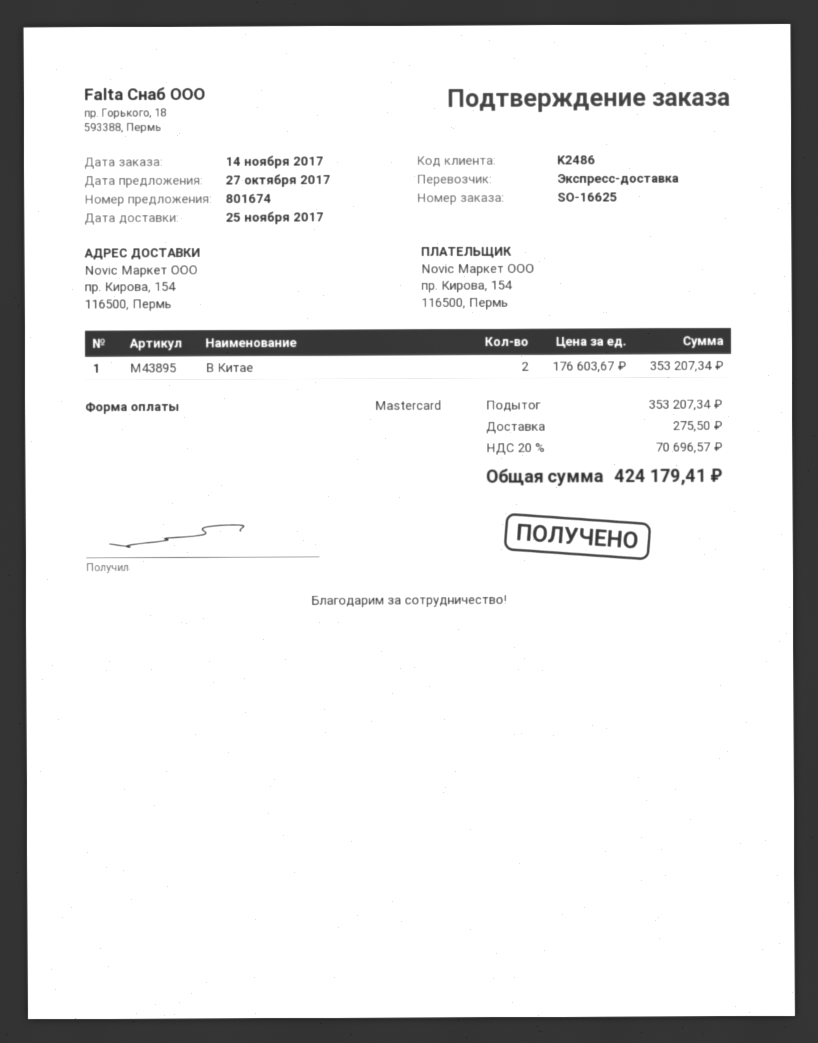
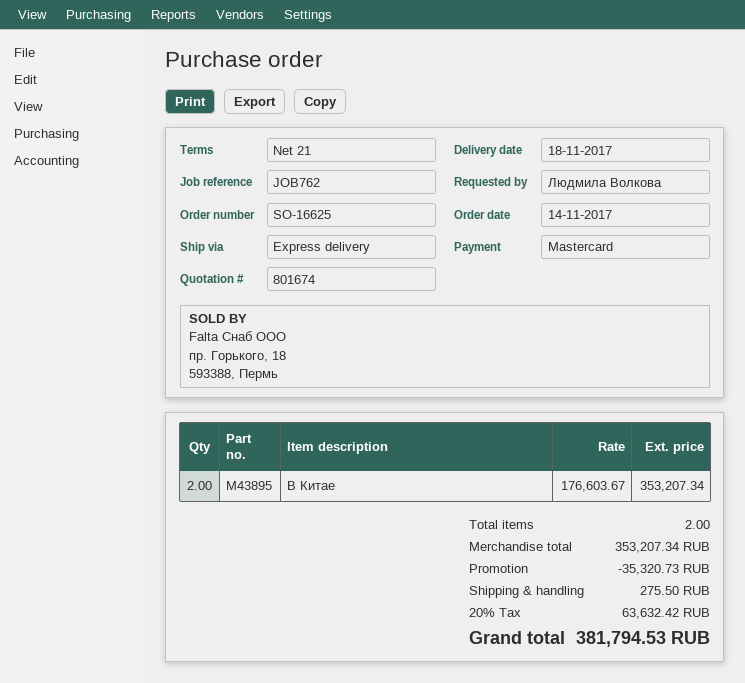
delivery date: 2017-11-25 -> 2017-11-18
discount: none -> 35320.73
tax: 20% = 70696.57 -> 20% = 63632.42
total: 424179.41 -> 381794.53

